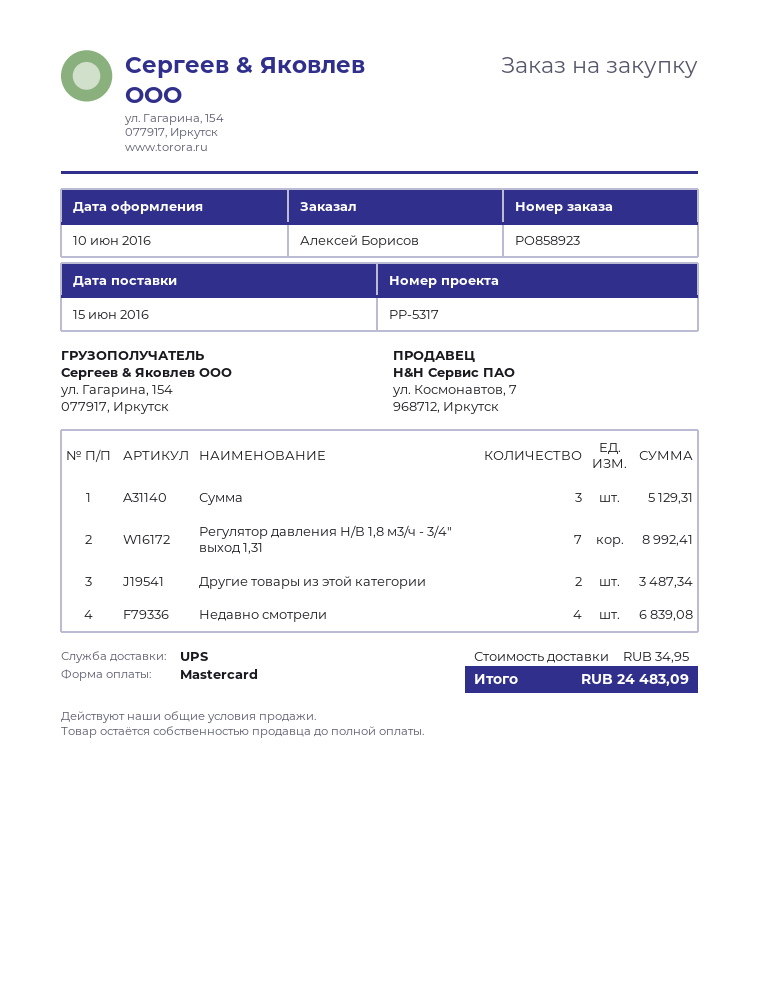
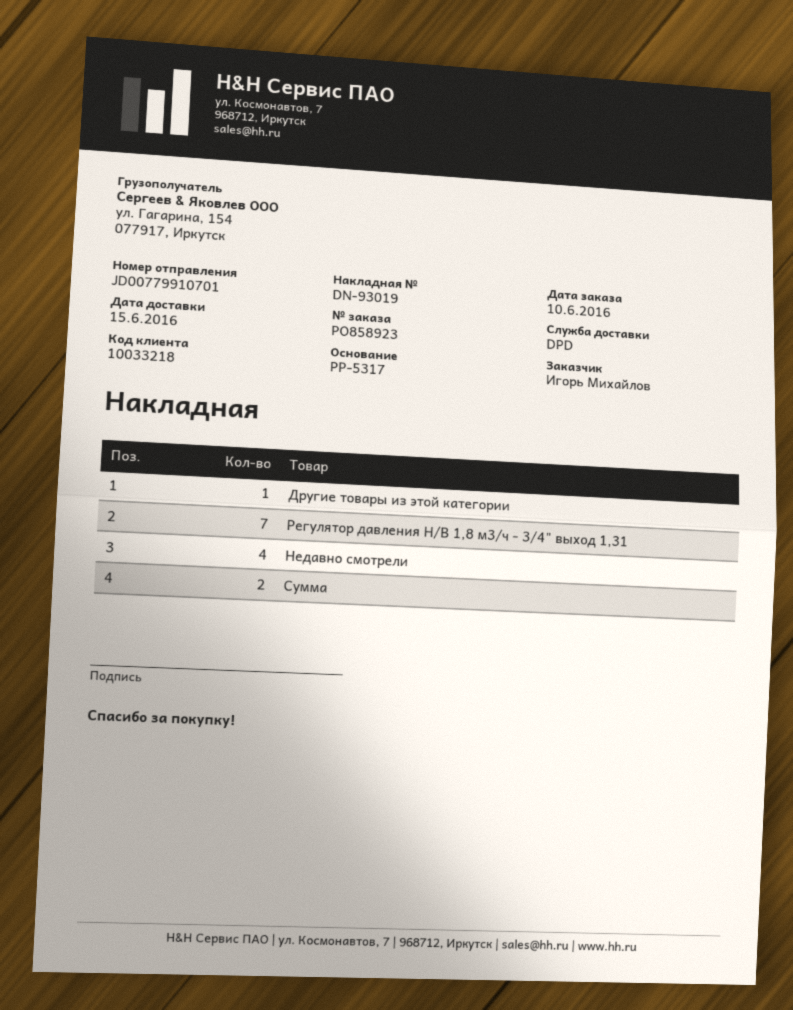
ordered by: Алексей Борисов -> Игорь Михайлов
shipping method: UPS -> DPD
Сумма: 3 -> 2
Другие товары из этой категории: 2 -> 1

